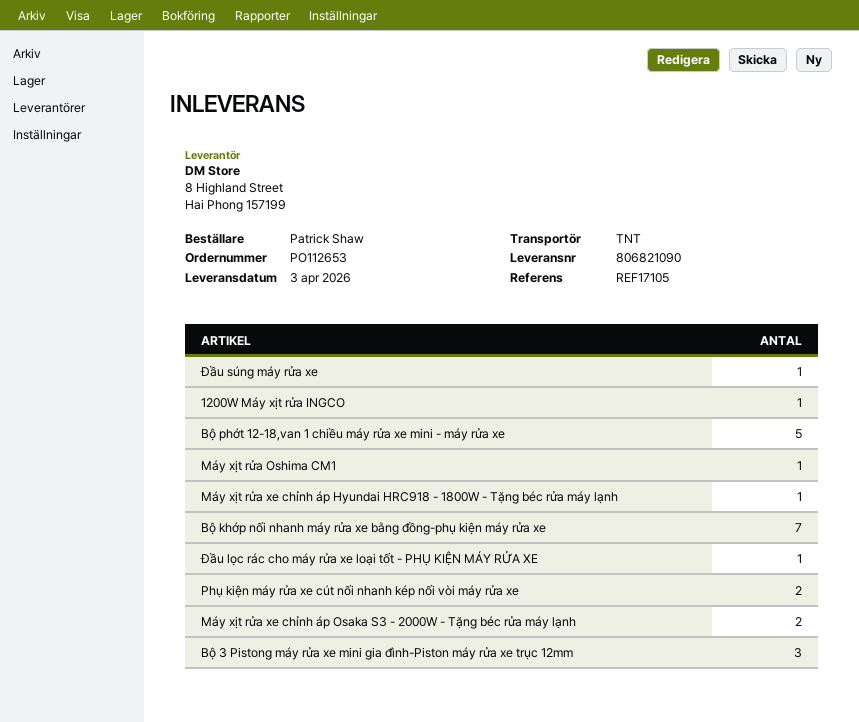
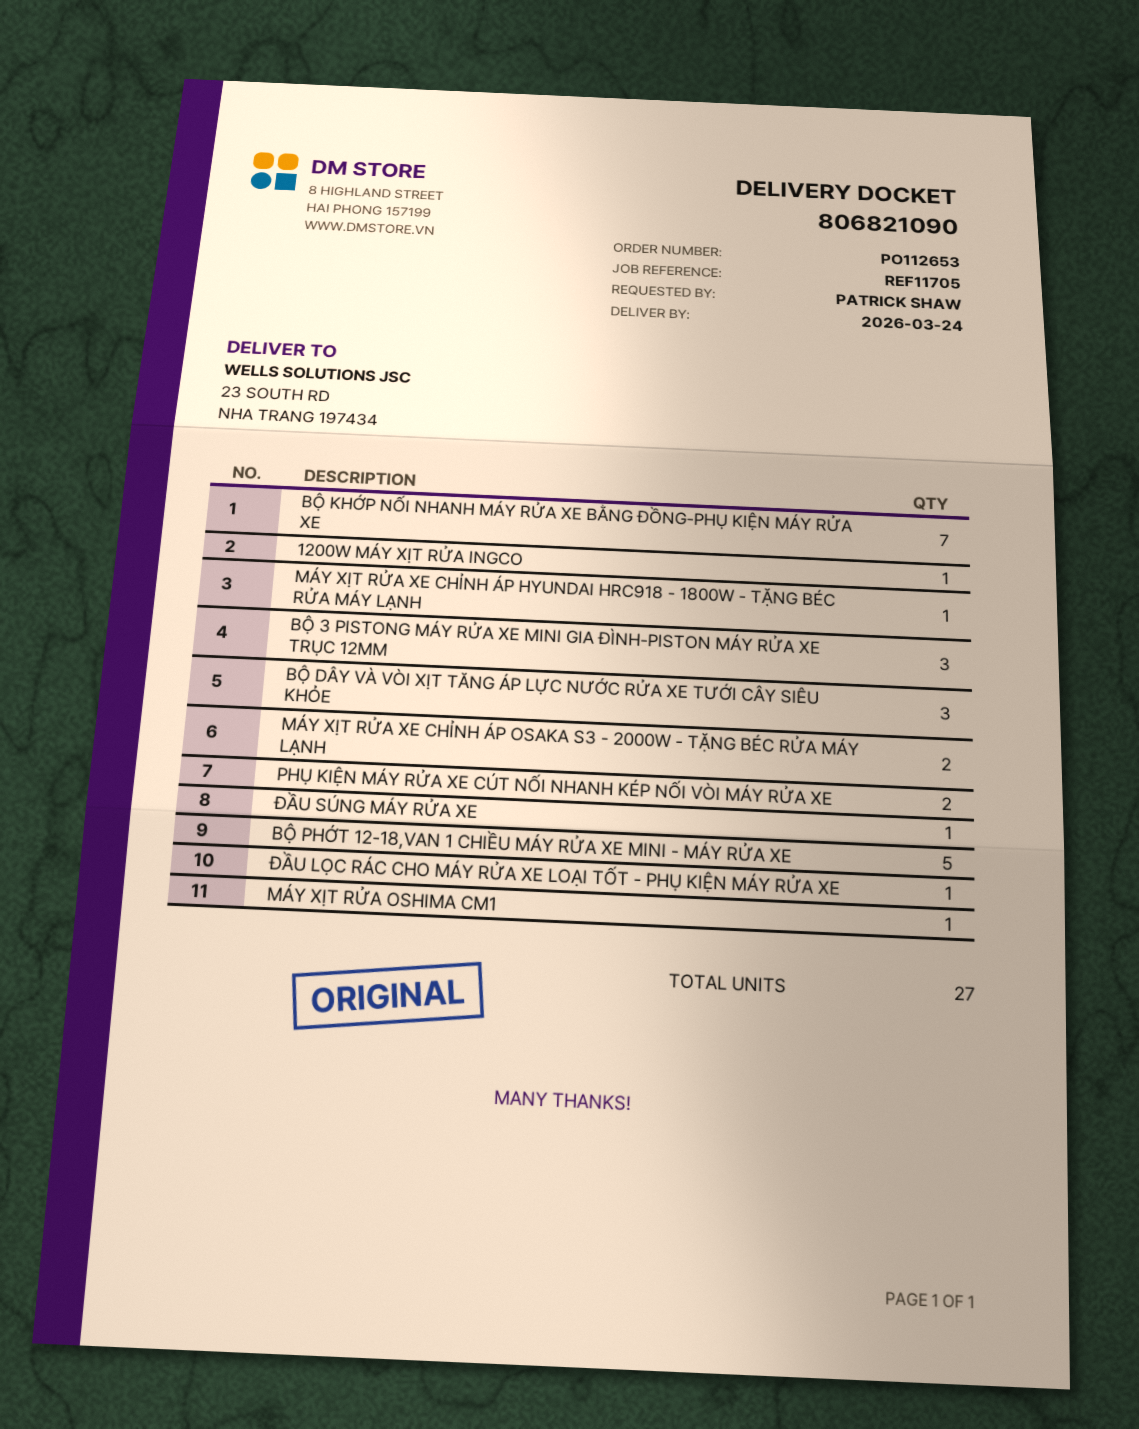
delivery date: 2026-04-03 -> 2026-03-24
reference: REF17105 -> REF11705
BỘ DÂY VÀ VÒI XỊT TĂNG ÁP LỰC NƯỚC RỬA XE TƯỚI CÂY SIÊU KHỎE: none -> 3

